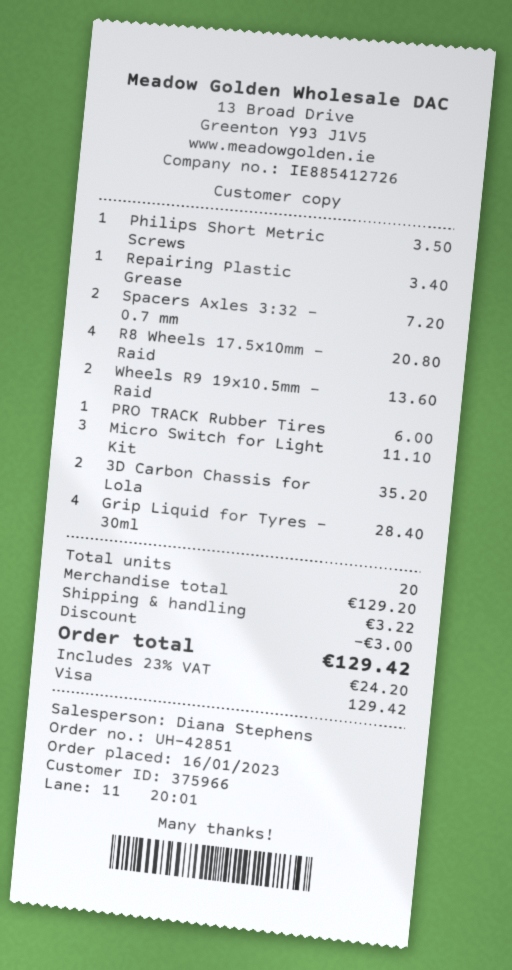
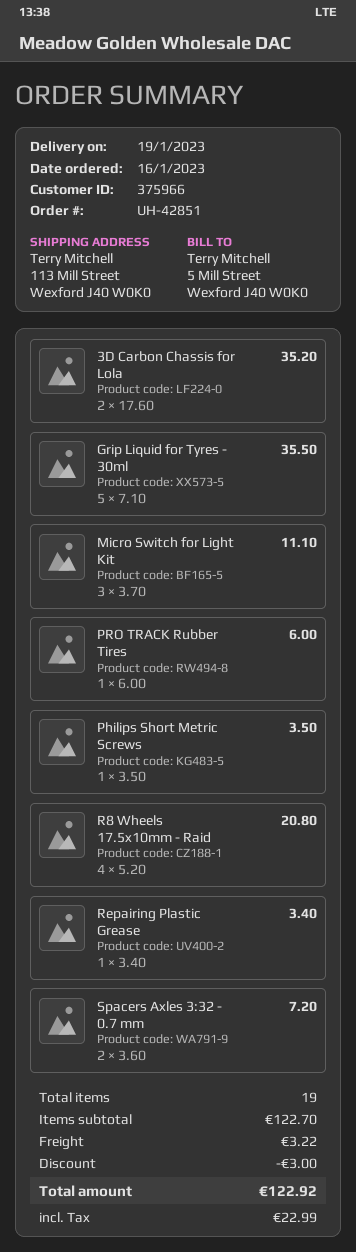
Wheels R9 19x10.5mm - Raid: 2 for 13.60 -> none
Grip Liquid for Tyres - 30ml: 4 for 28.40 -> 5 for 35.50
total quantity: 20 -> 19
subtotal: 129.20 -> 122.70
tax: 24.20 -> 22.99
total: 129.42 -> 122.92

